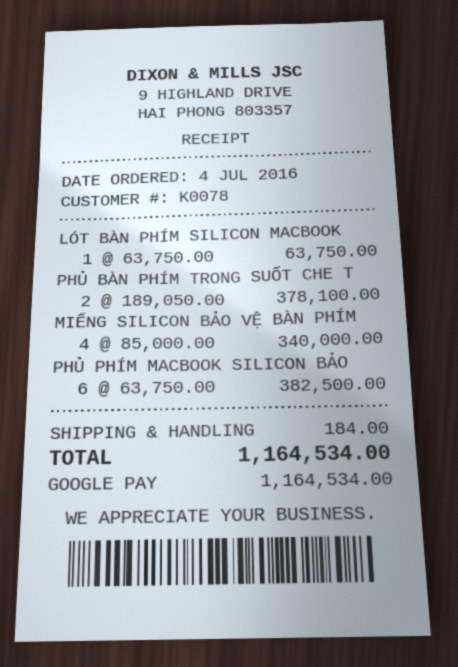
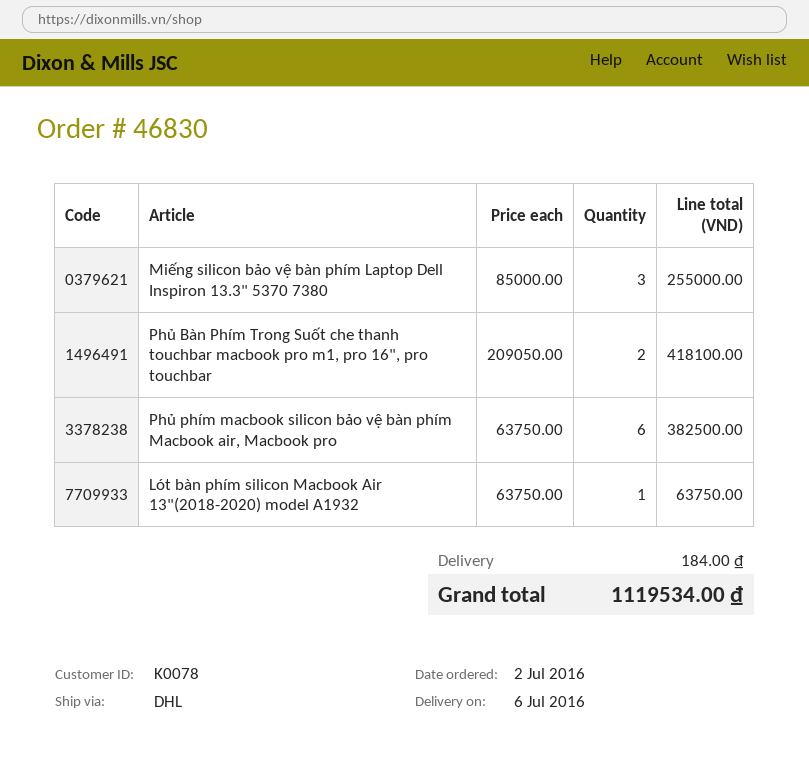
order date: 2016-07-04 -> 2016-07-02
PHỦ BÀN PHÍM TRONG SUỐT CHE T: 2 x 189050.00 = 378100.00 -> 2 x 209050.00 = 418100.00
MIẾNG SILICON BẢO VỆ BÀN PHÍM: 4 x 85000.00 = 340000.00 -> 3 x 85000.00 = 255000.00
total: 1164534.00 -> 1119534.00

